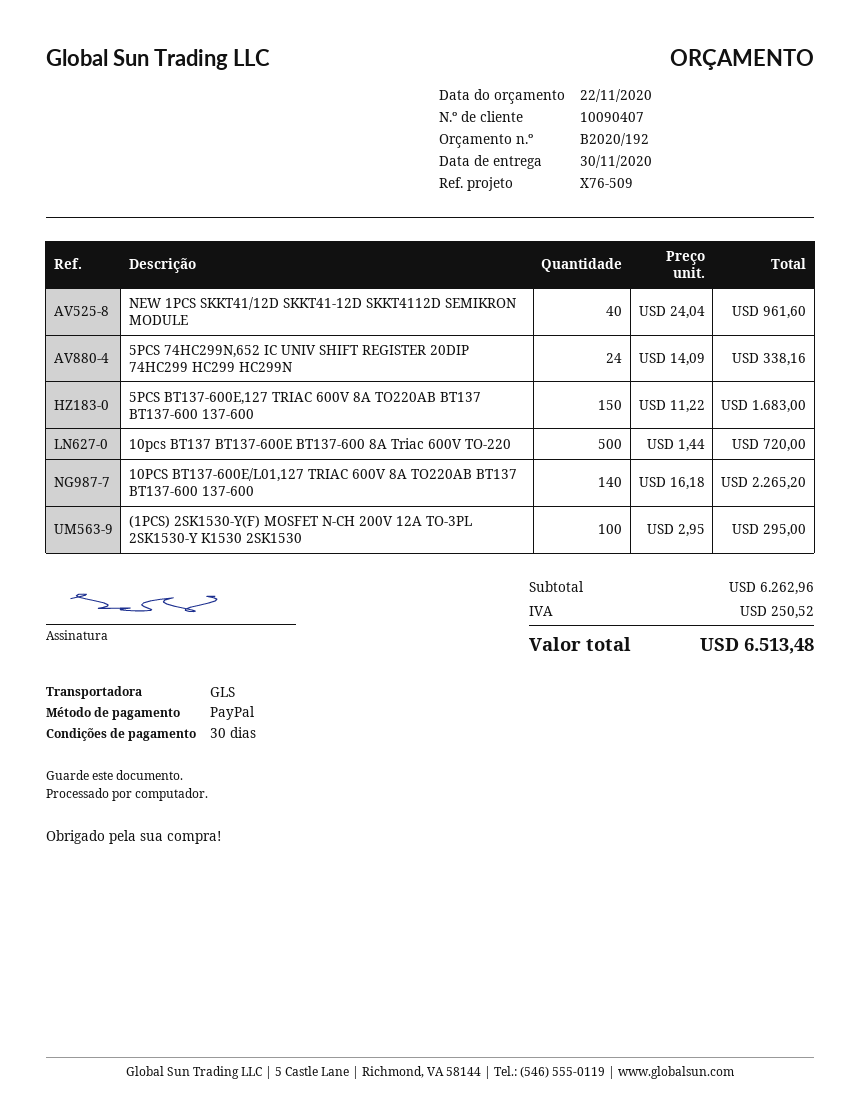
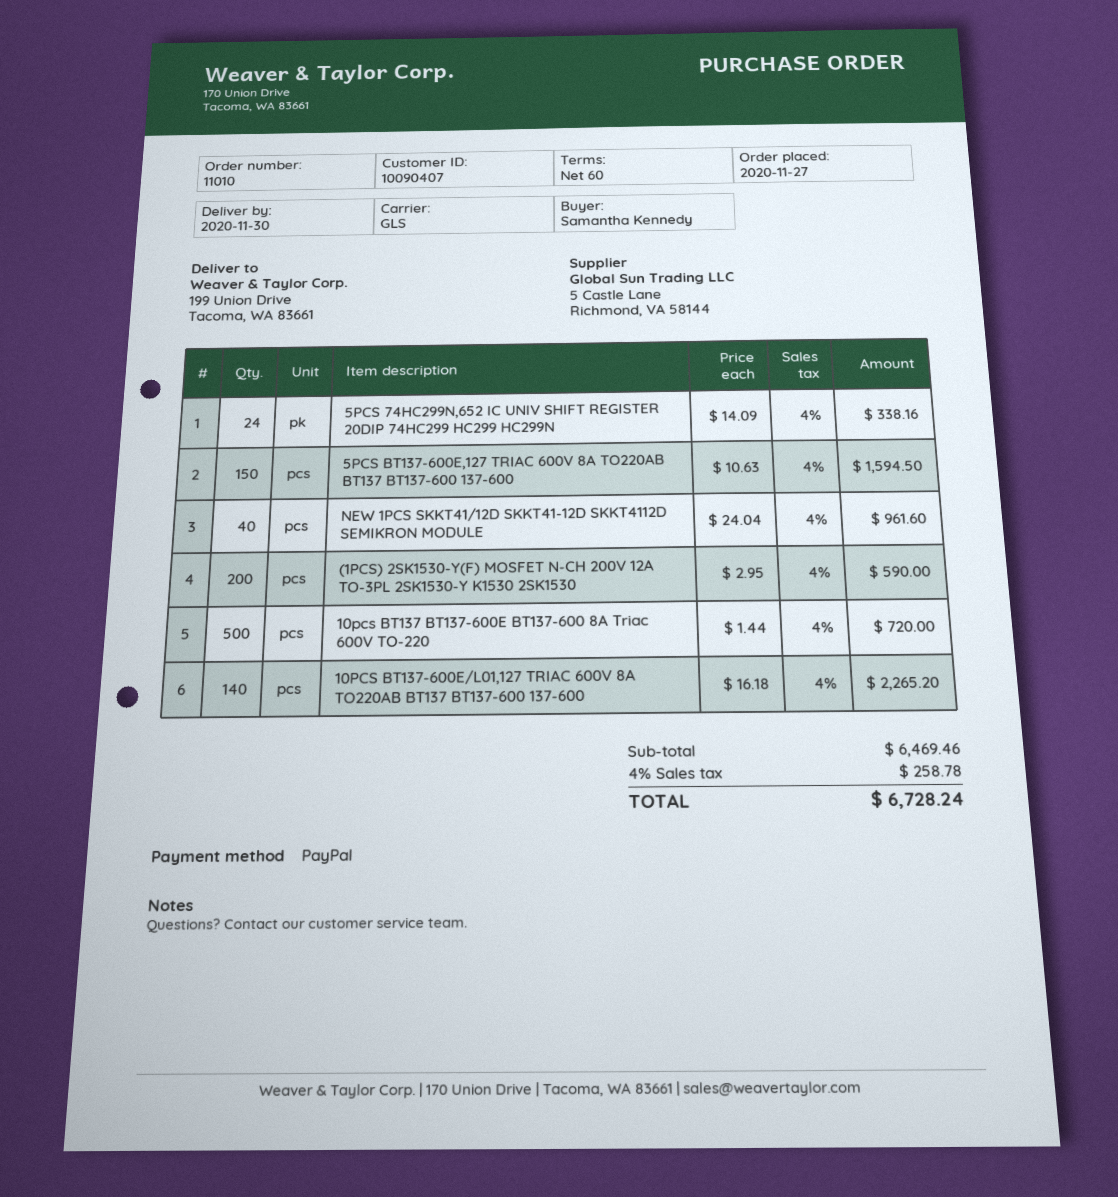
payment terms: 30 days -> 60 days
5PCS BT137-600E,127 TRIAC 600V 8A TO220AB BT137 BT137-600 137-600: 150 x 11.22 = 1683.00 -> 150 x 10.63 = 1594.50
(1PCS) 2SK1530-Y(F) MOSFET N-CH 200V 12A TO-3PL 2SK1530-Y K1530 2SK1530: 100 x 2.95 = 295.00 -> 200 x 2.95 = 590.00
subtotal: 6262.96 -> 6469.46
tax: 250.52 -> 258.78
total: 6513.48 -> 6728.24

